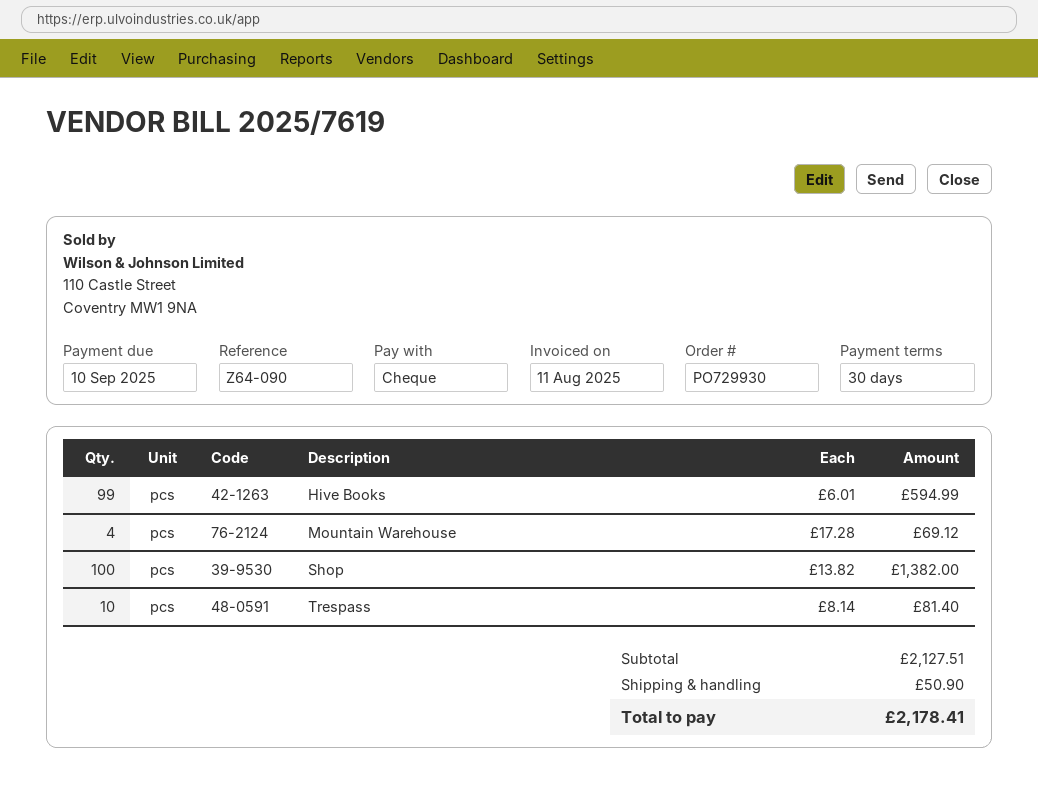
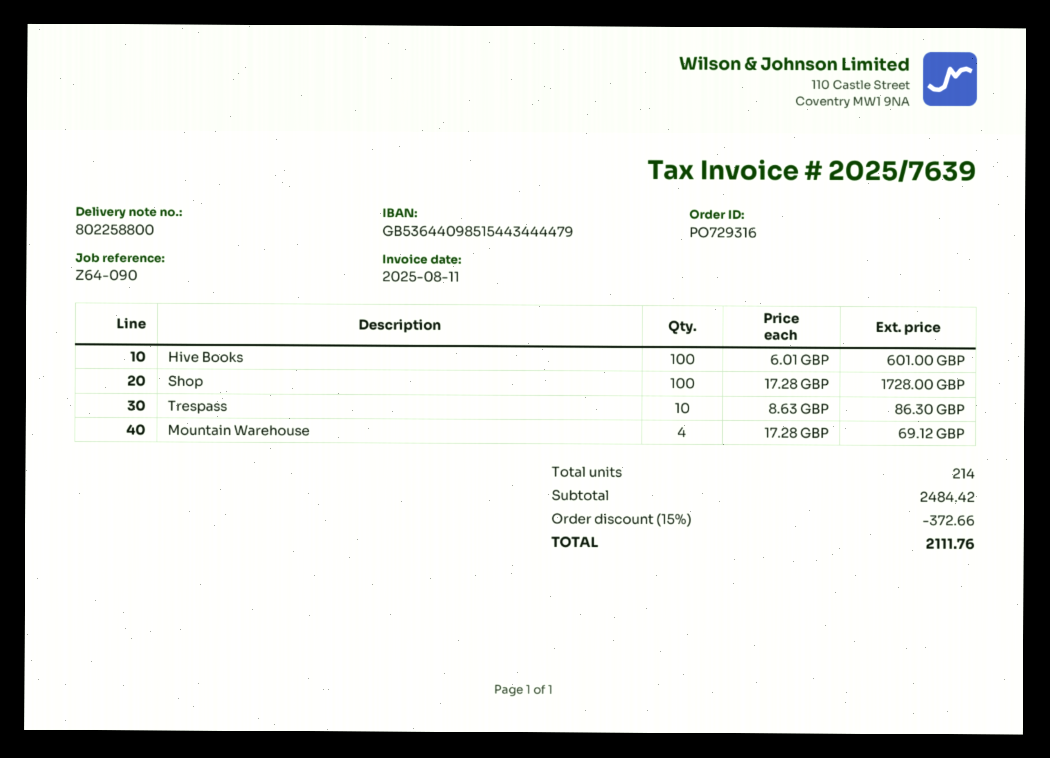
order number: PO729930 -> PO729316
invoice number: 2025/7619 -> 2025/7639
Hive Books: 99 x 6.01 = 594.99 -> 100 x 6.01 = 601.00
Shop: 100 x 13.82 = 1382.00 -> 100 x 17.28 = 1728.00
Trespass: 10 x 8.14 = 81.40 -> 10 x 8.63 = 86.30
subtotal: 2127.51 -> 2484.42
discount: none -> 15% = 372.66
shipping: 50.90 -> none
total: 2178.41 -> 2111.76

